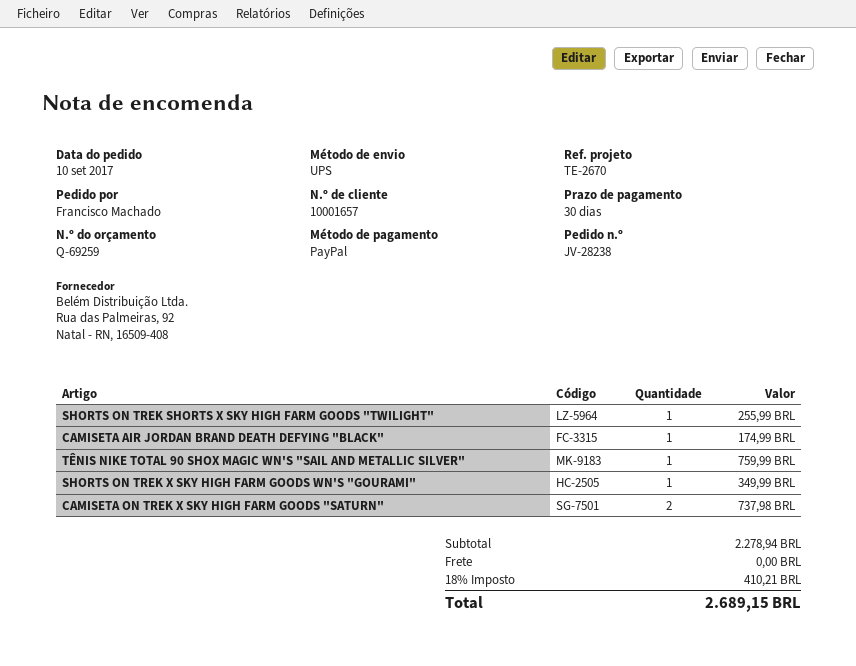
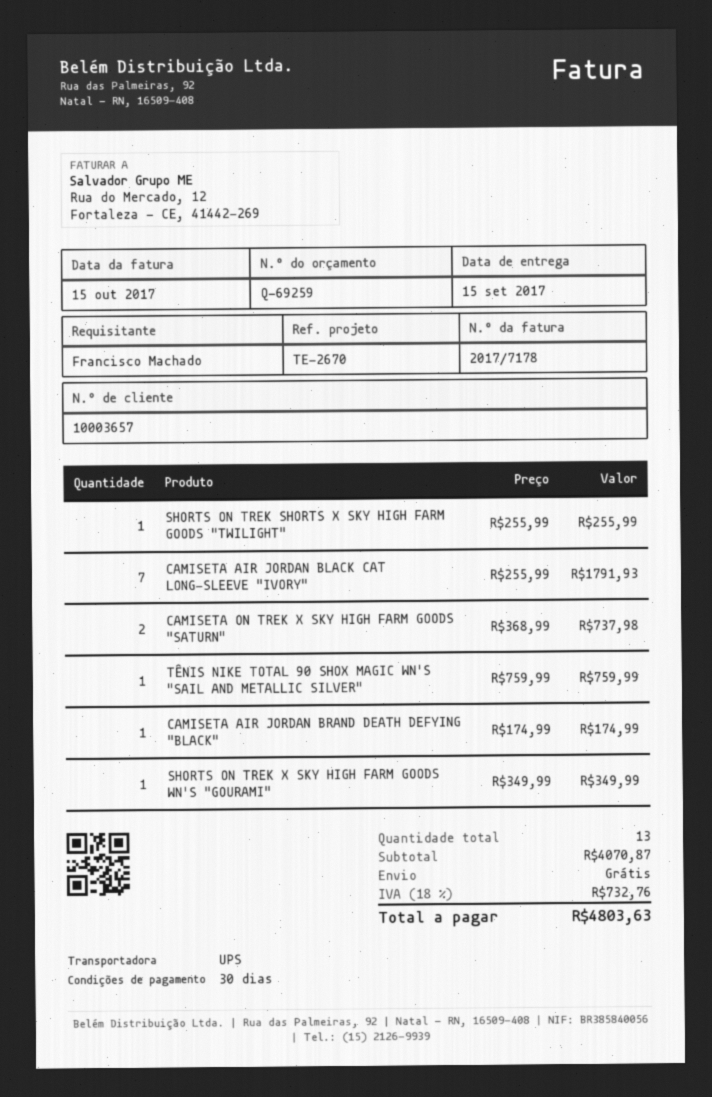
customer number: 10001657 -> 10003657
CAMISETA AIR JORDAN BLACK CAT LONG-SLEEVE "IVORY": none -> 7 for 1791.93
subtotal: 2278.94 -> 4070.87
tax: 18% = 410.21 -> 18% = 732.76
total: 2689.15 -> 4803.63

